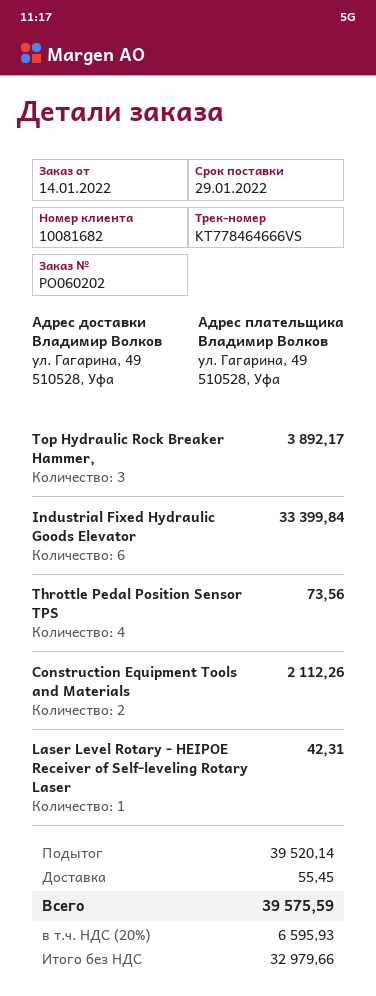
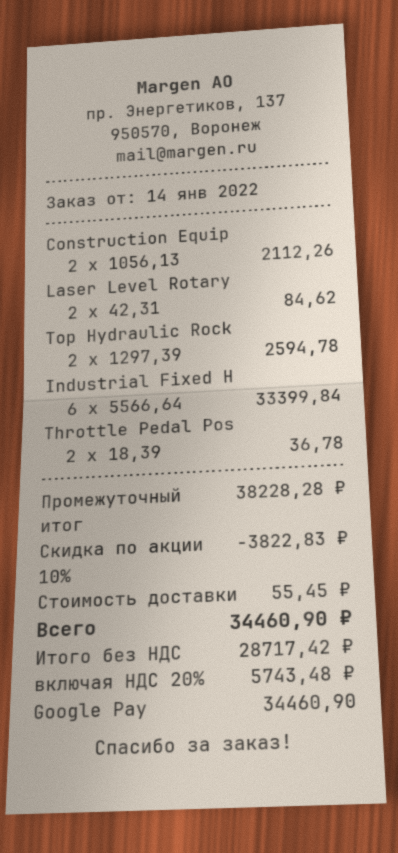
Top Hydraulic Rock Breaker Hammer,: 3 for 3892.17 -> 2 for 2594.78
Throttle Pedal Position Sensor TPS: 4 for 73.56 -> 2 for 36.78
Laser Level Rotary - HEIPOE Receiver of Self-leveling Rotary Laser: 1 for 42.31 -> 2 for 84.62
subtotal: 39520.14 -> 38228.28
discount: none -> 10% = 3822.83
net: 32979.66 -> 28717.42
tax: 20% = 6595.93 -> 20% = 5743.48
total: 39575.59 -> 34460.90

